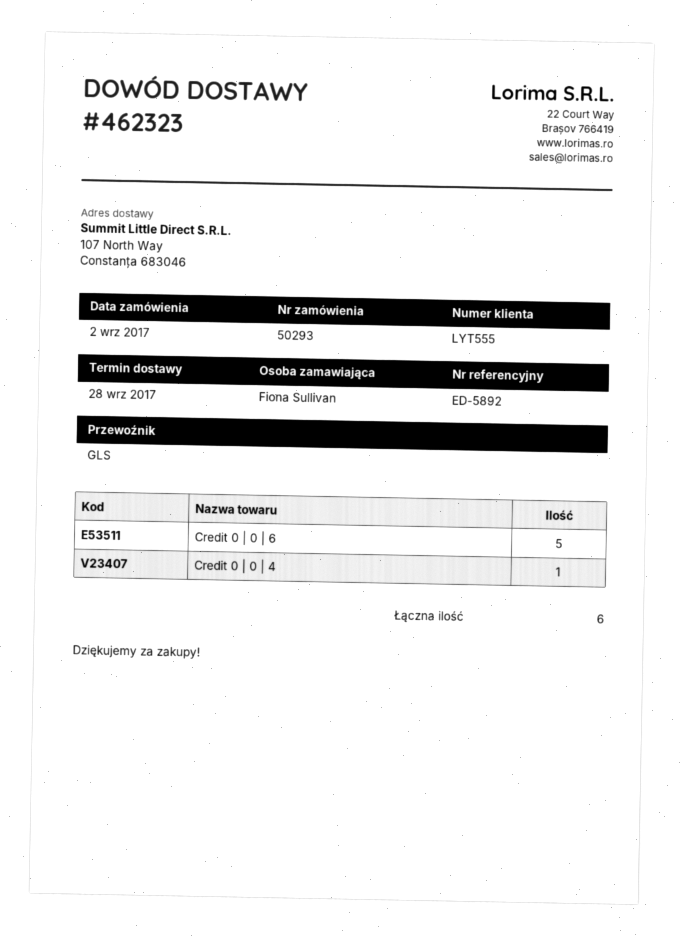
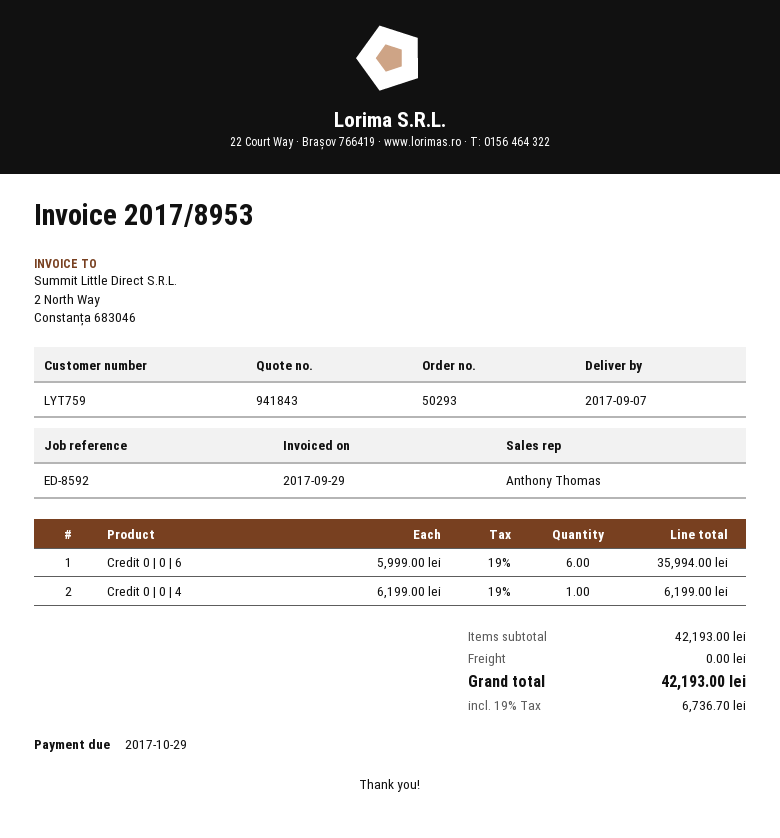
delivery date: 2017-09-28 -> 2017-09-07
customer number: LYT555 -> LYT759
reference: ED-5892 -> ED-8592
Credit 0 | 0 | 6: 5 -> 6

